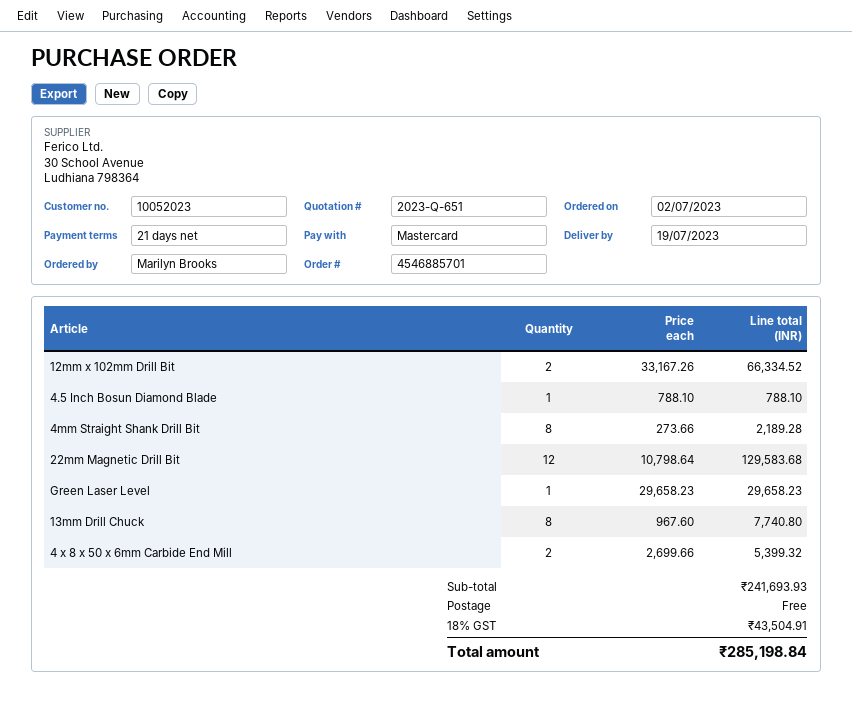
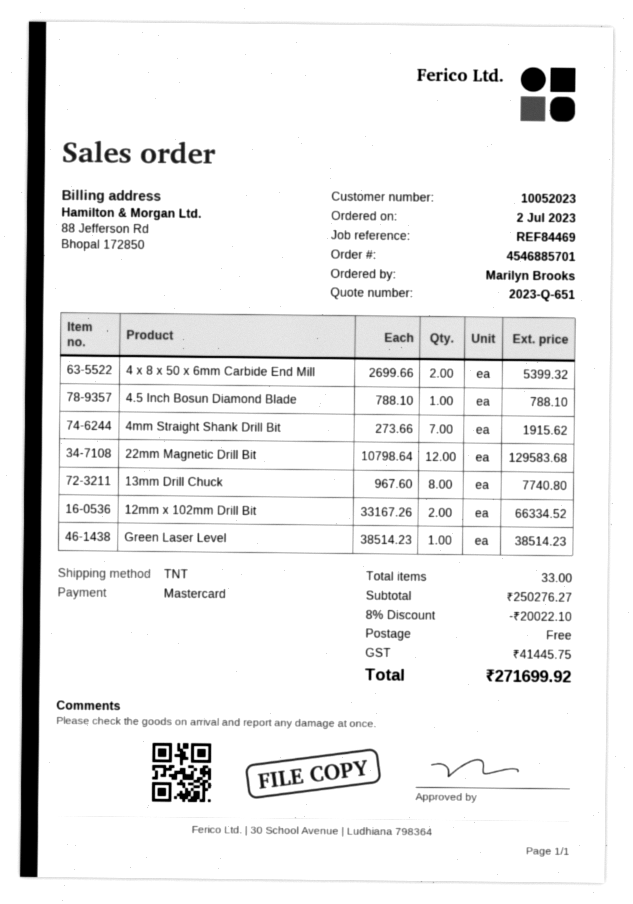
4mm Straight Shank Drill Bit: 8 x 273.66 = 2189.28 -> 7 x 273.66 = 1915.62
Green Laser Level: 1 x 29658.23 = 29658.23 -> 1 x 38514.23 = 38514.23
subtotal: 241693.93 -> 250276.27
discount: none -> 8% = 20022.10
tax: 43504.91 -> 41445.75
total: 285198.84 -> 271699.92

